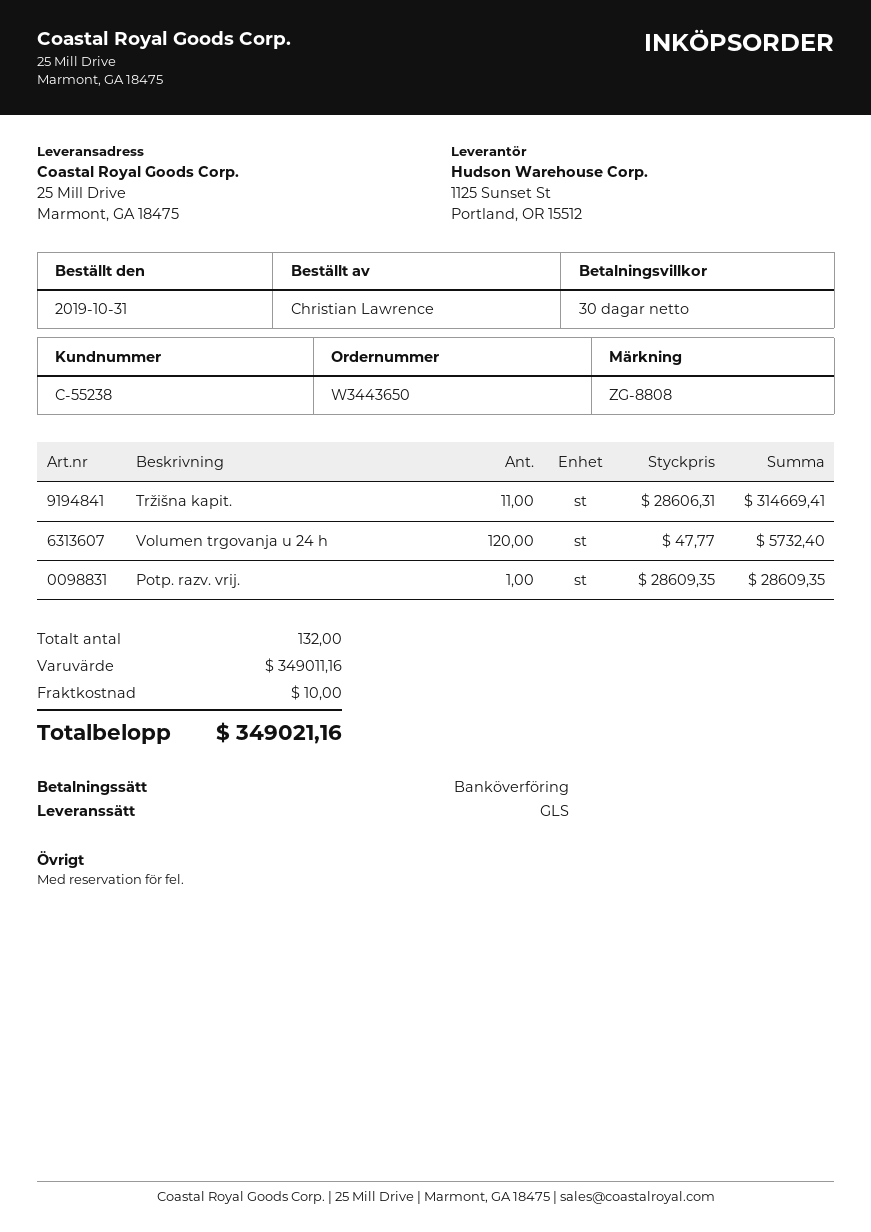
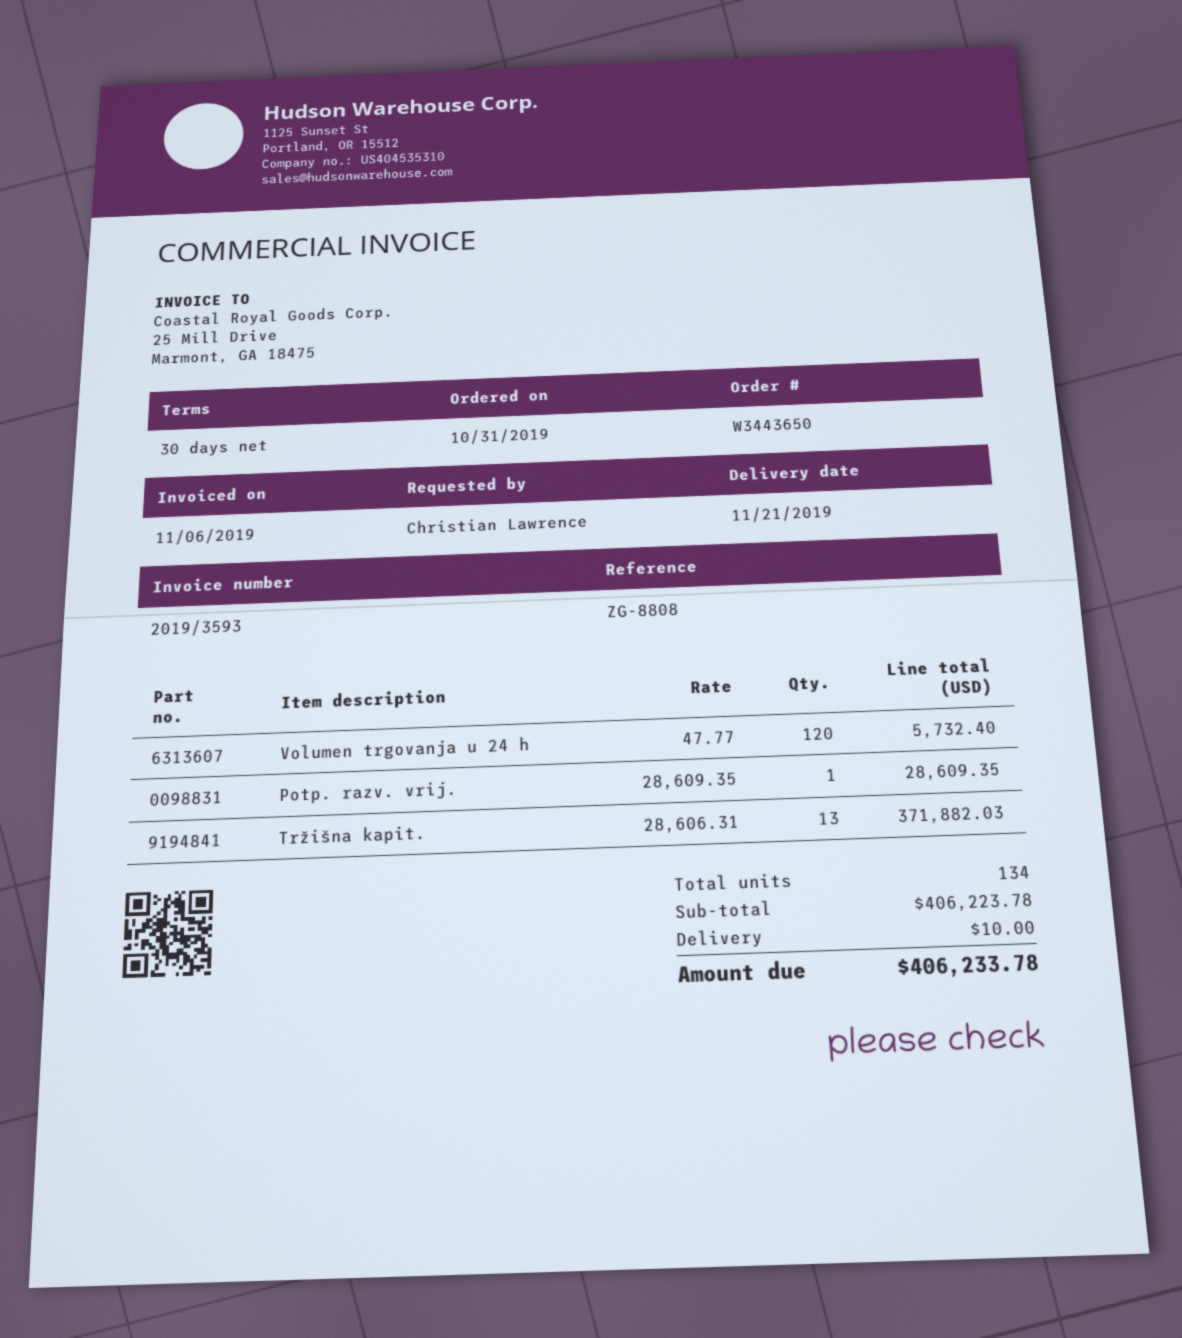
Tržišna kapit.: 11 x 28606.31 = 314669.41 -> 13 x 28606.31 = 371882.03
total quantity: 132 -> 134
subtotal: 349011.16 -> 406223.78
total: 349021.16 -> 406233.78

